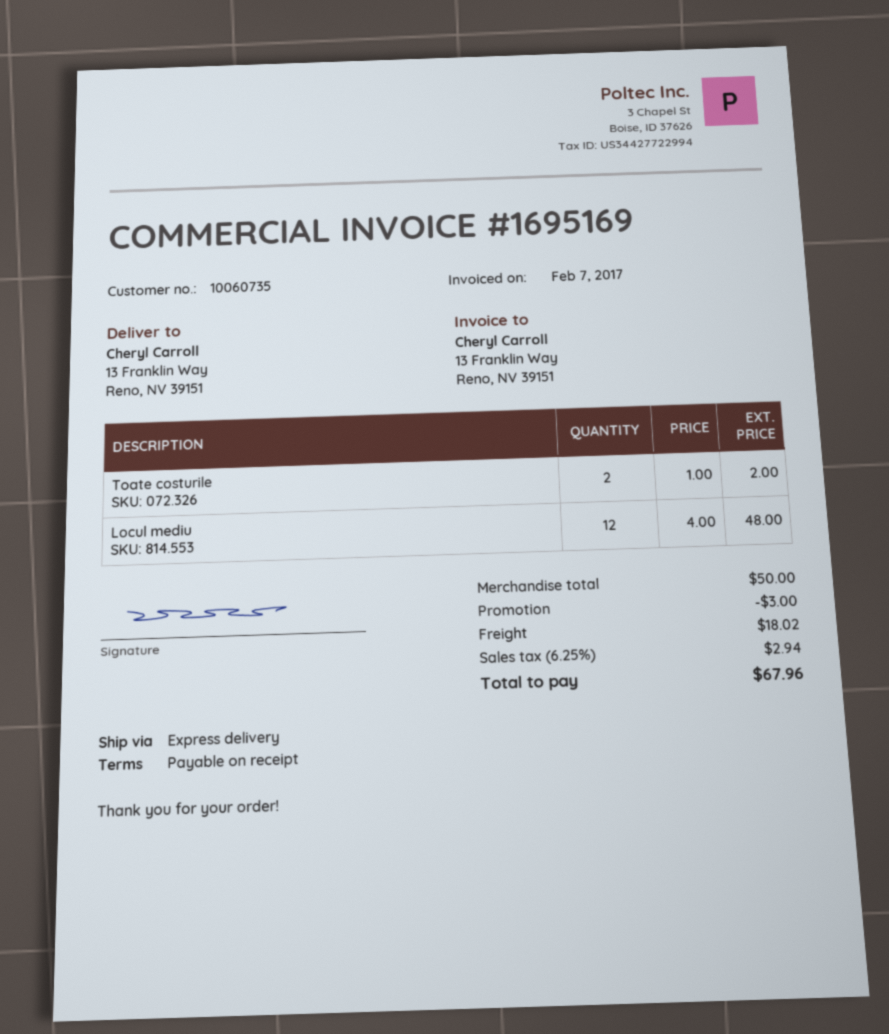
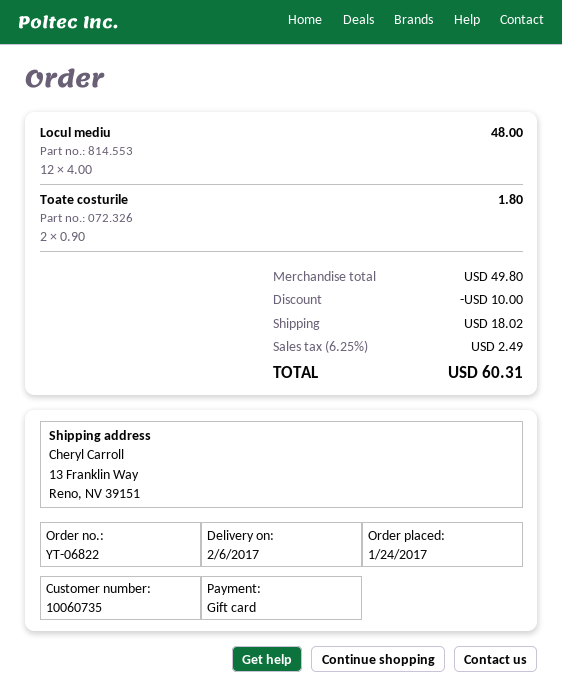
Toate costurile: 2 x 1.00 = 2.00 -> 2 x 0.90 = 1.80
subtotal: 50.00 -> 49.80
discount: 3.00 -> 10.00
tax: 6.25% = 2.94 -> 6.25% = 2.49
total: 67.96 -> 60.31

